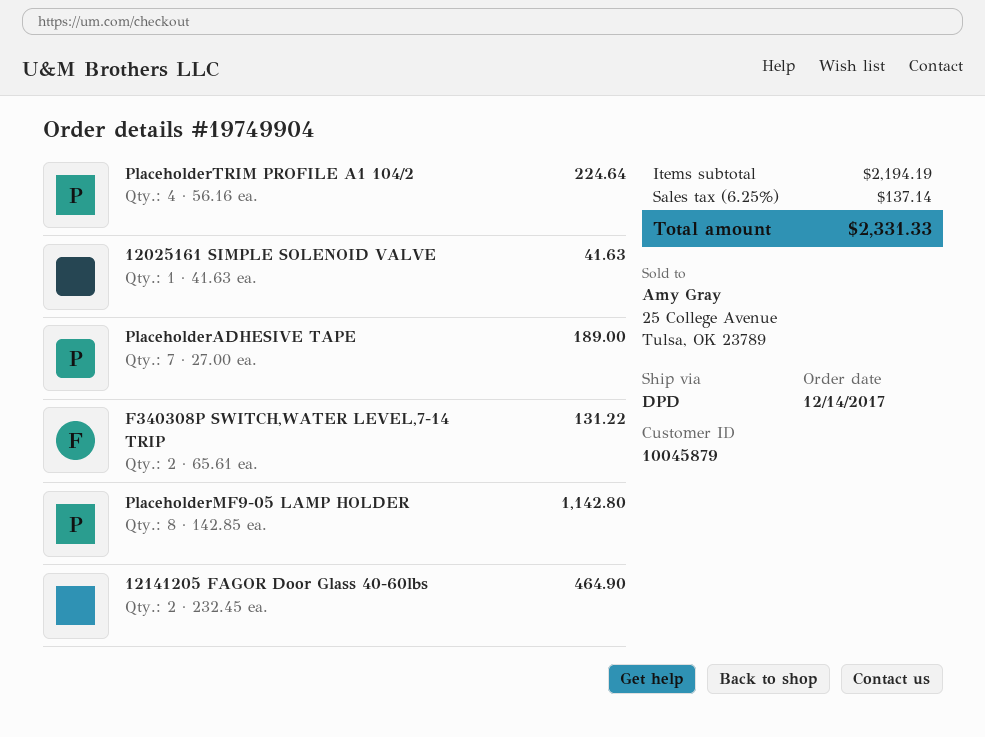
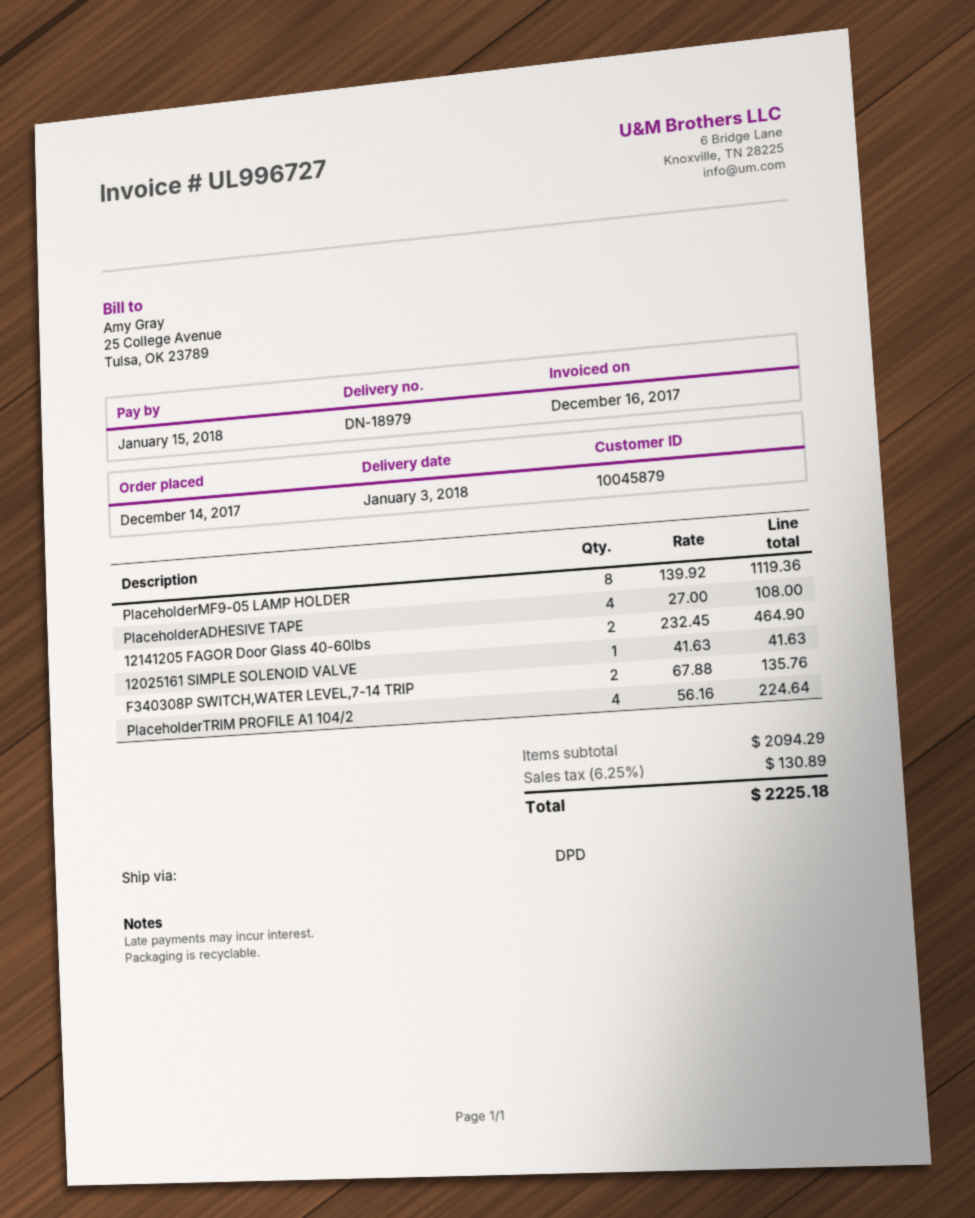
PlaceholderADHESIVE TAPE: 7 x 27.00 = 189.00 -> 4 x 27.00 = 108.00
F340308P SWITCH,WATER LEVEL,7-14 TRIP: 2 x 65.61 = 131.22 -> 2 x 67.88 = 135.76
PlaceholderMF9-05 LAMP HOLDER: 8 x 142.85 = 1142.80 -> 8 x 139.92 = 1119.36
subtotal: 2194.19 -> 2094.29
tax: 6.25% = 137.14 -> 6.25% = 130.89
total: 2331.33 -> 2225.18

